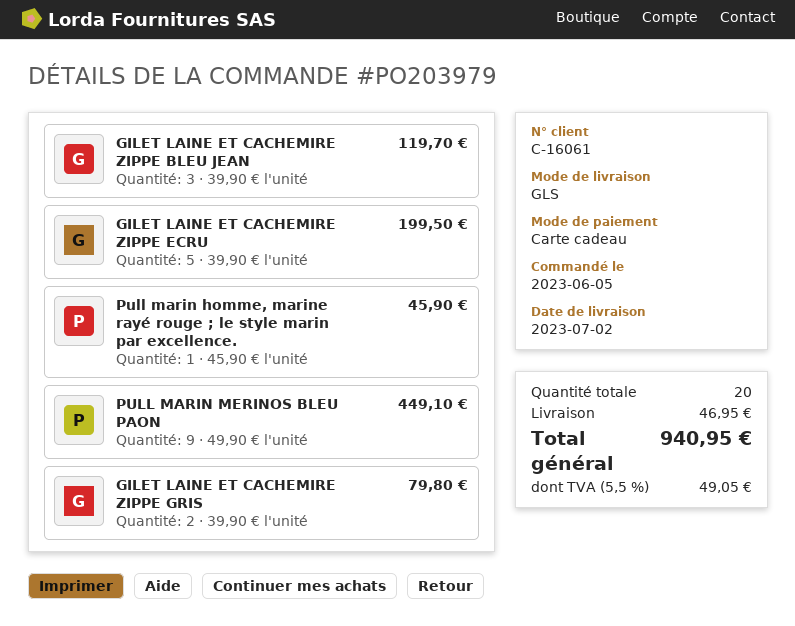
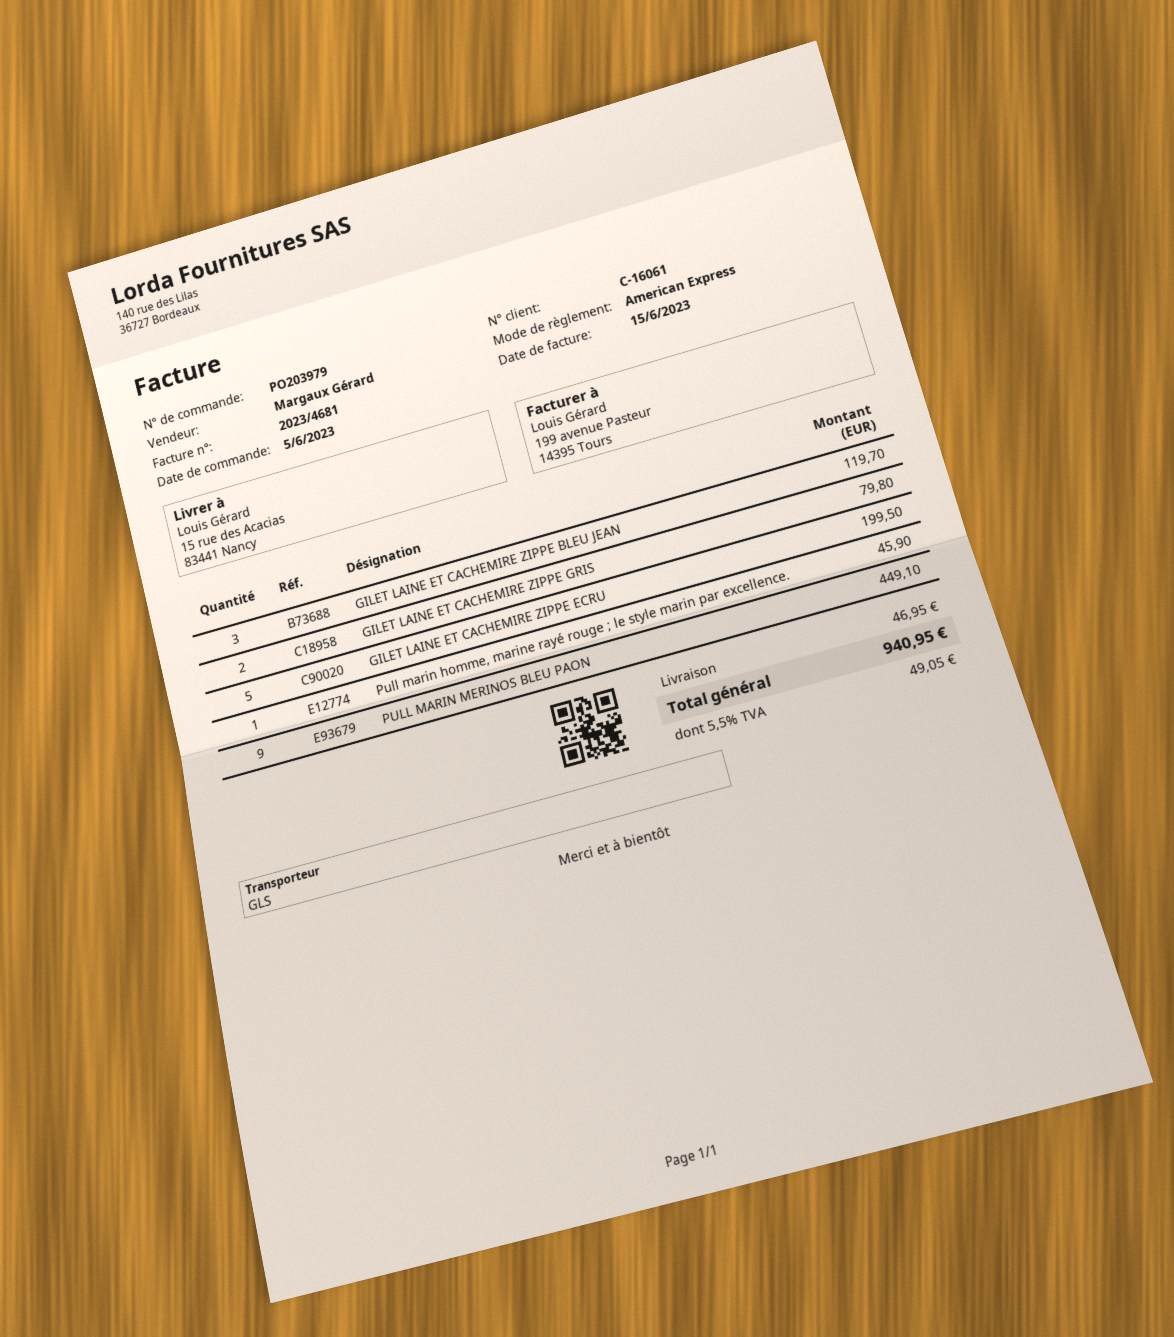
payment method: gift card -> American Express

